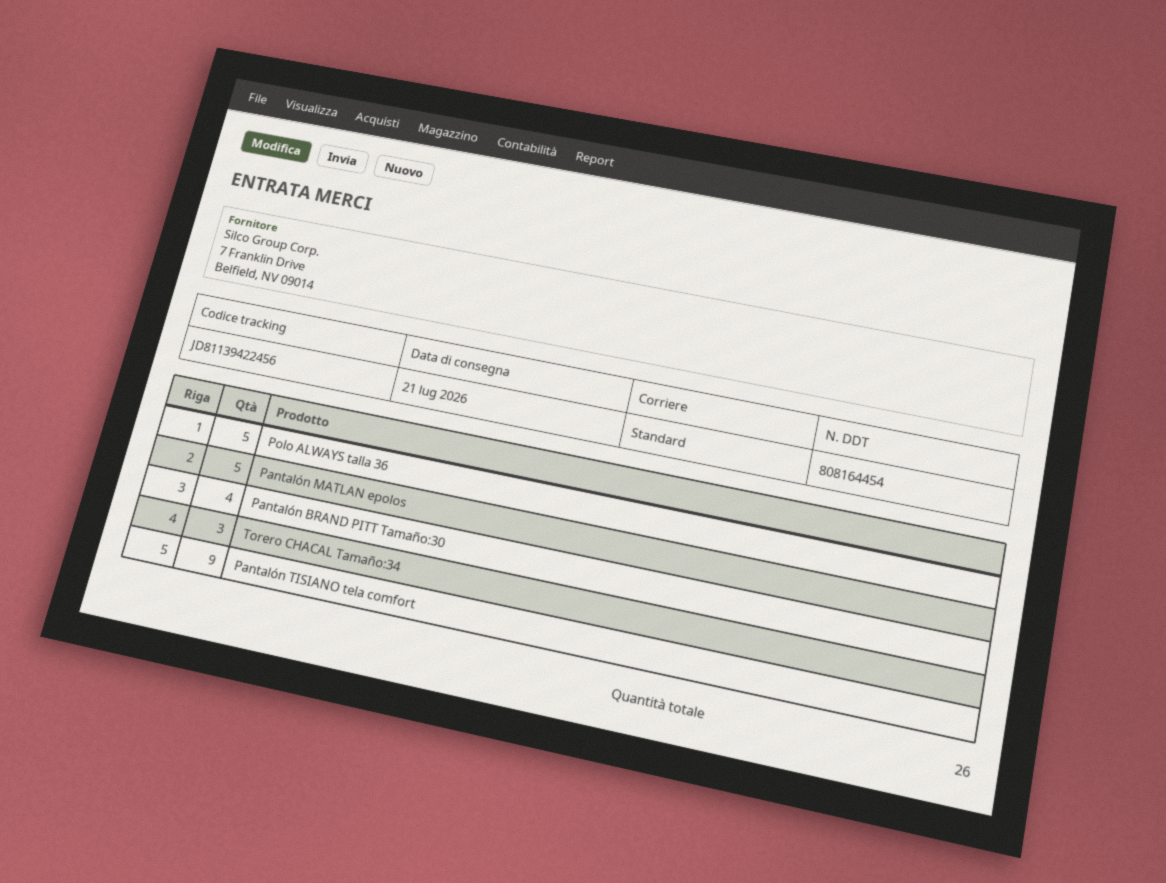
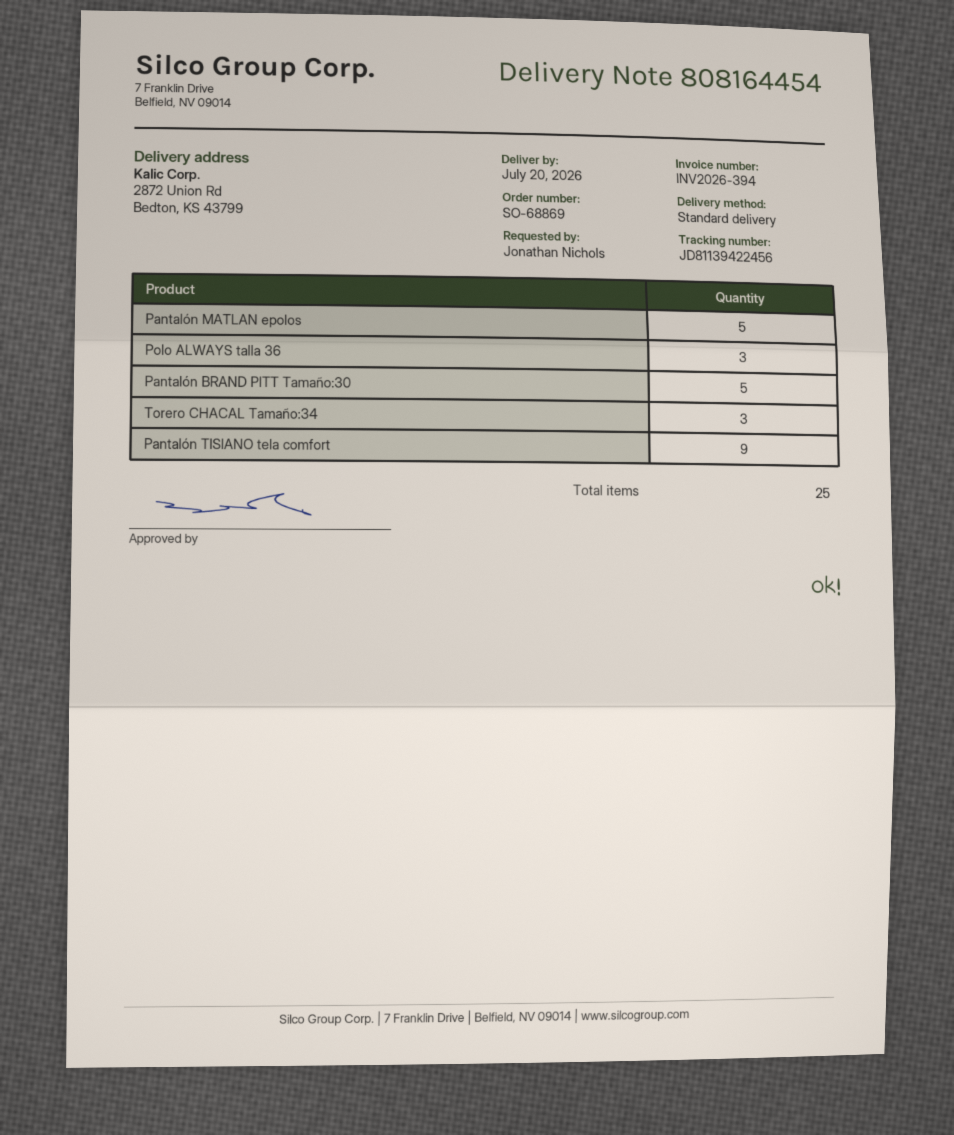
delivery date: 2026-07-21 -> 2026-07-20
Polo ALWAYS talla 36: 5 -> 3
Pantalón BRAND PITT Tamaño:30: 4 -> 5
total quantity: 26 -> 25

